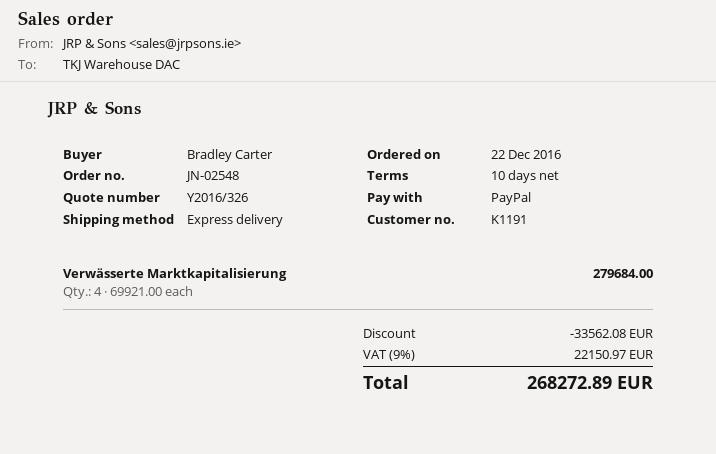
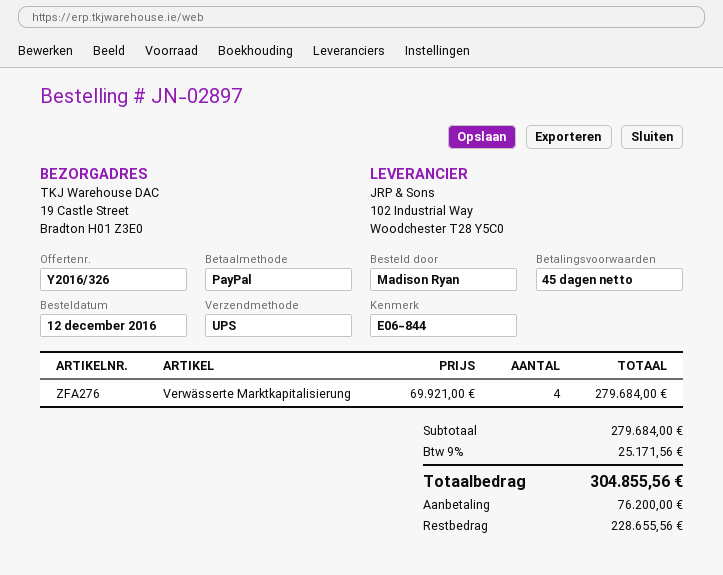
order number: JN-02548 -> JN-02897
order date: 2016-12-22 -> 2016-12-12
payment terms: 10 days -> 45 days
ordered by: Bradley Carter -> Madison Ryan
shipping method: express -> UPS
discount: 33562.08 -> none
tax: 9% = 22150.97 -> 9% = 25171.56
total: 268272.89 -> 304855.56

